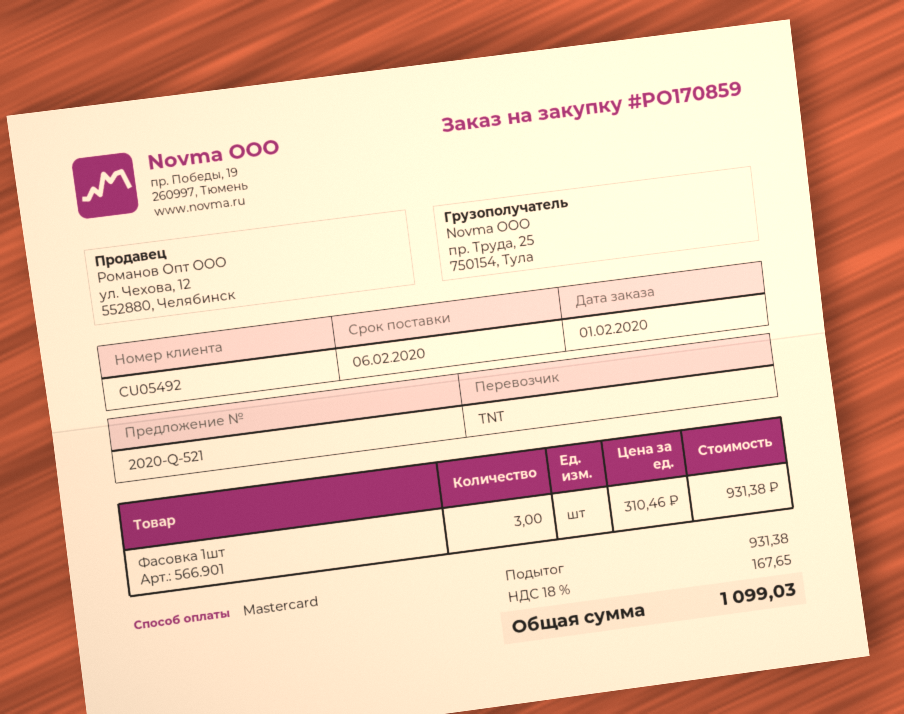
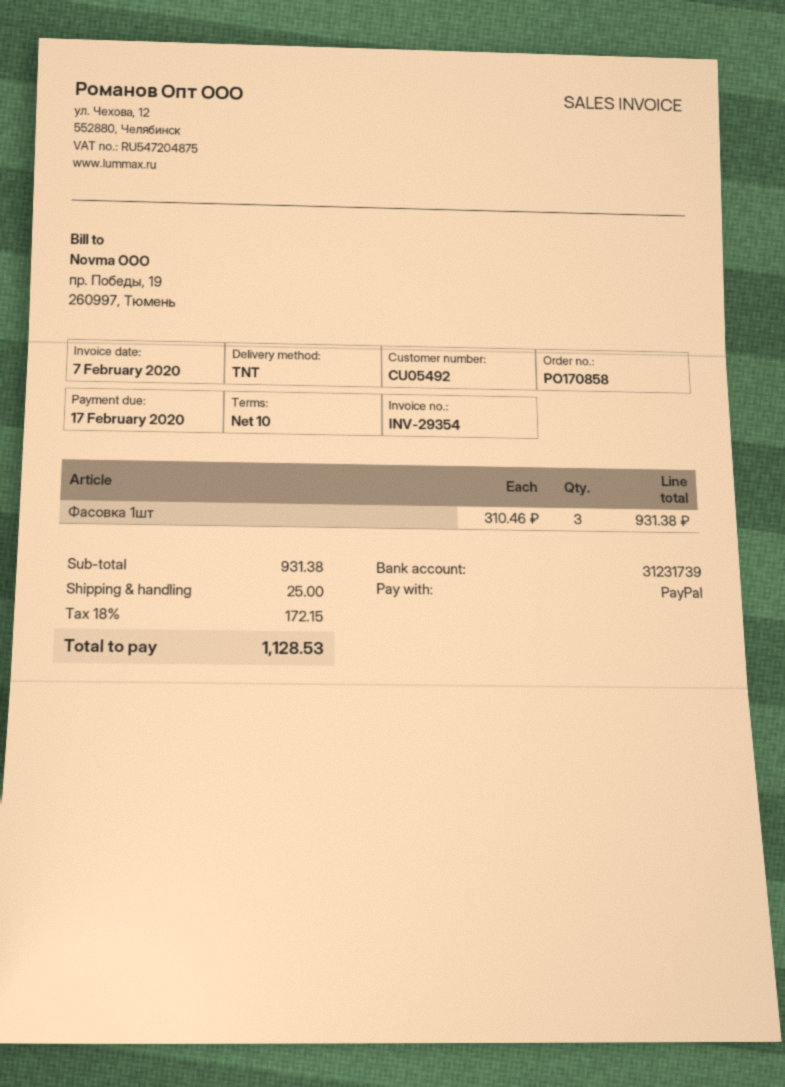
order number: PO170859 -> PO170858
payment method: Mastercard -> PayPal
shipping: none -> 25.00
tax: 18% = 167.65 -> 18% = 172.15
total: 1099.03 -> 1128.53

